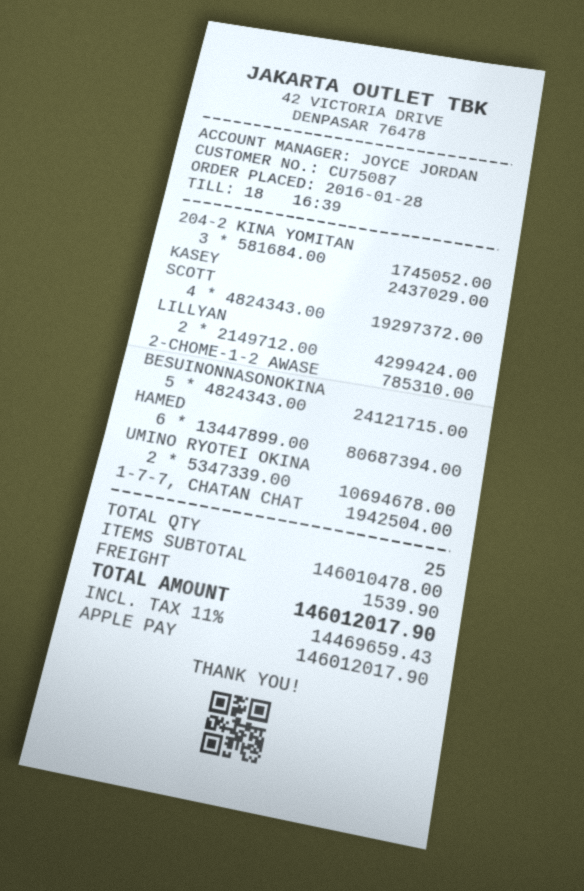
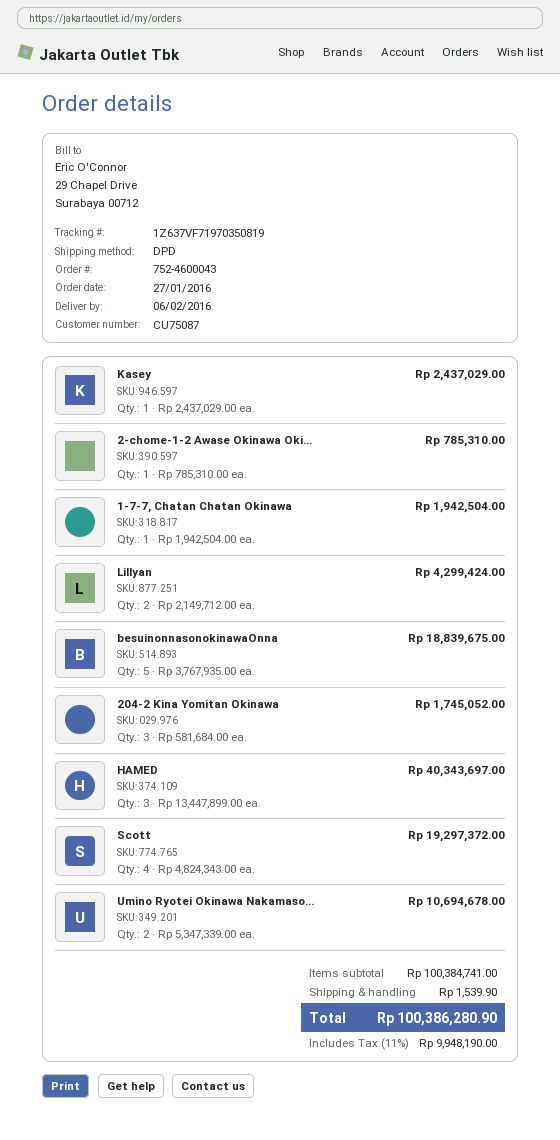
order date: 2016-01-28 -> 2016-01-27
BESUINONNASONOKINA: 5 x 4824343.00 = 24121715.00 -> 5 x 3767935.00 = 18839675.00
HAMED: 6 x 13447899.00 = 80687394.00 -> 3 x 13447899.00 = 40343697.00
subtotal: 146010478.00 -> 100384741.00
tax: 11% = 14469659.43 -> 11% = 9948190.00
total: 146012017.90 -> 100386280.90

